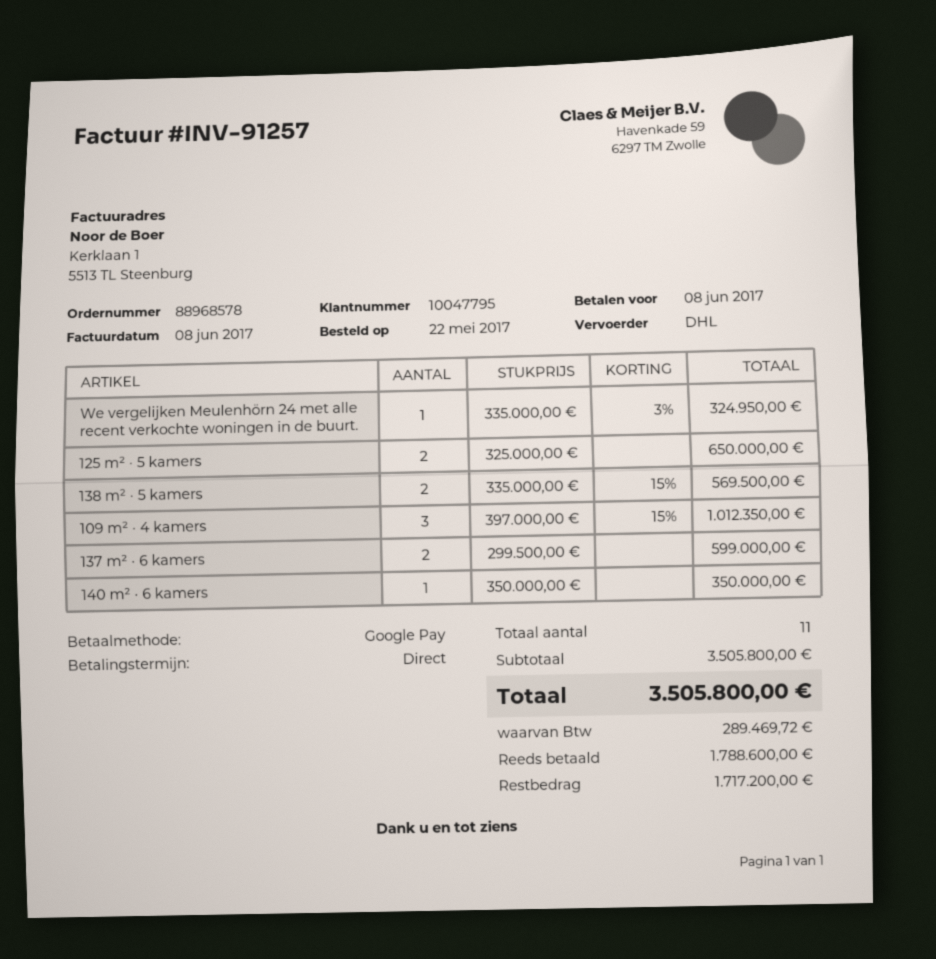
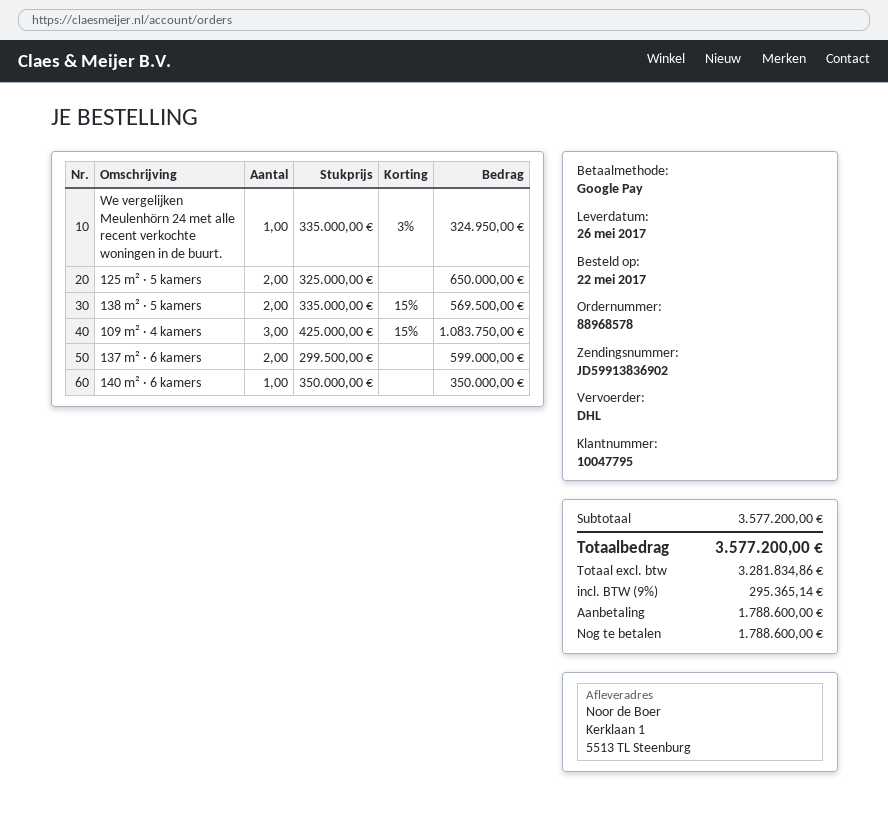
109 m² · 4 kamers: 3 x 397000.00 - 15% = 1012350.00 -> 3 x 425000.00 - 15% = 1083750.00
subtotal: 3505800.00 -> 3577200.00
tax: 289469.72 -> 295365.14
total: 3505800.00 -> 3577200.00
balance: 1717200.00 -> 1788600.00

